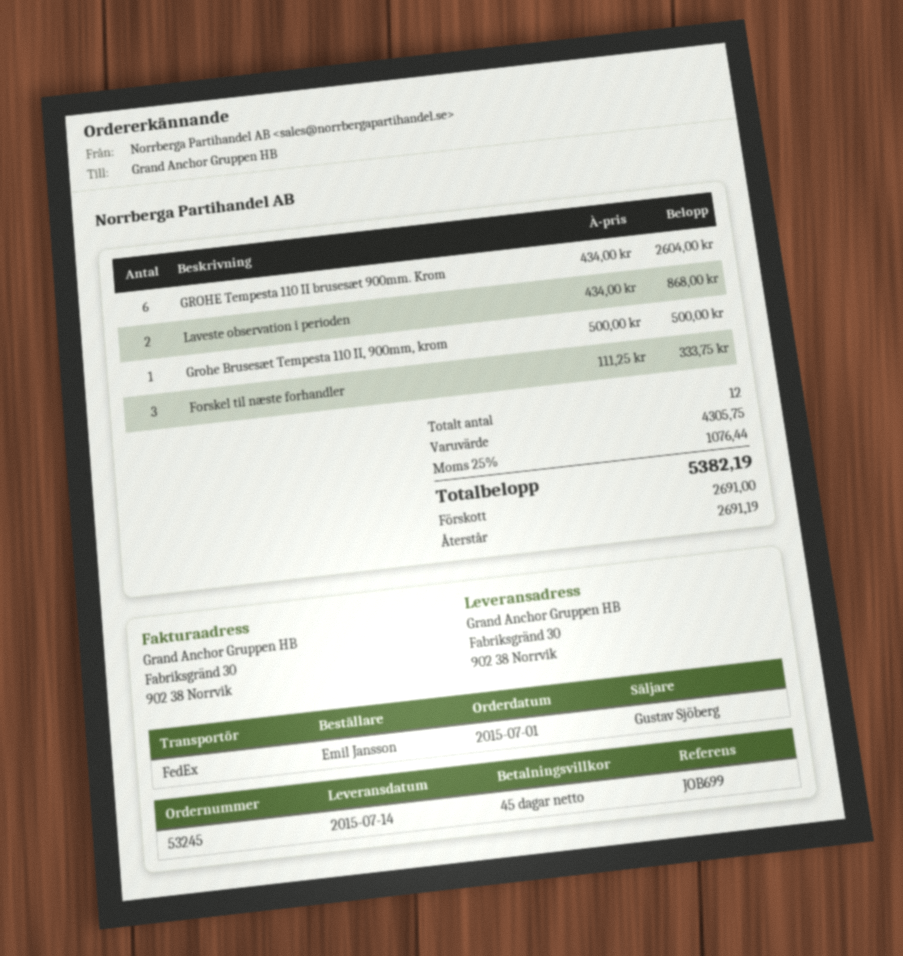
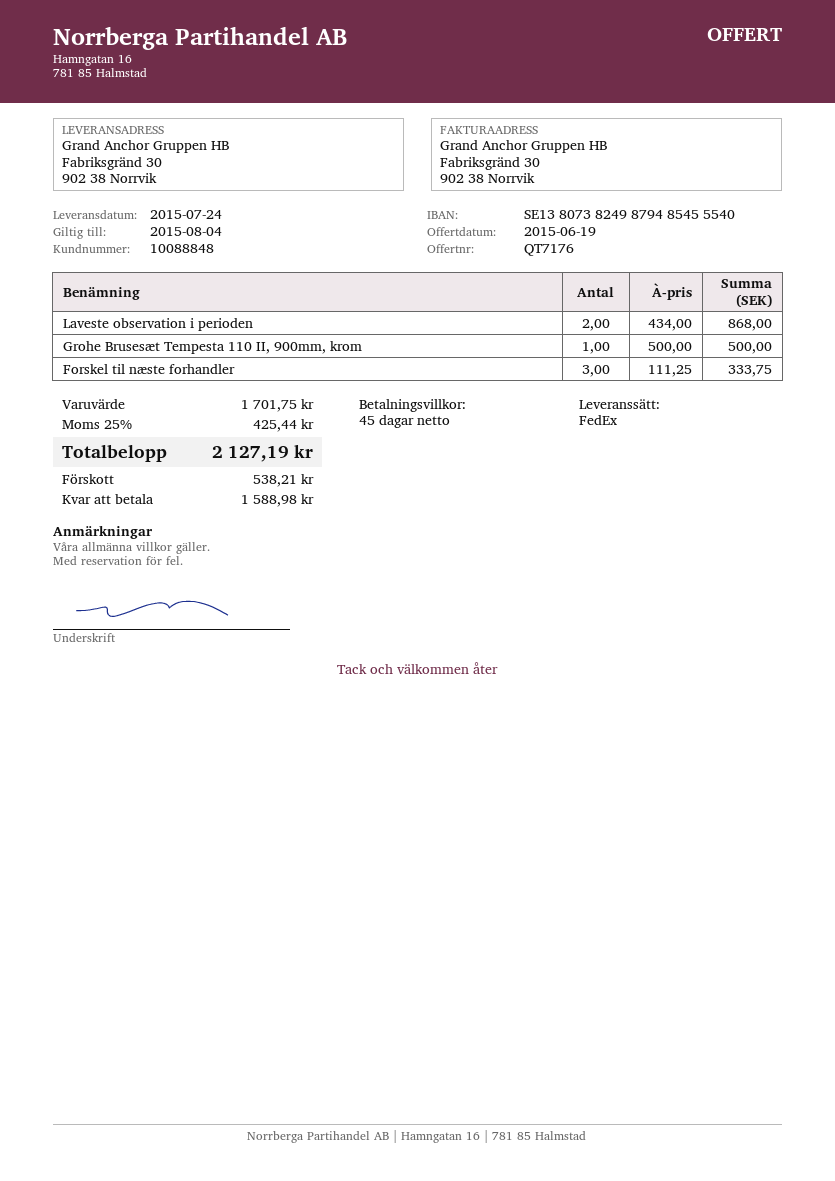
delivery date: 2015-07-14 -> 2015-07-24
GROHE Tempesta 110 II brusesæt 900mm. Krom: 6 x 434.00 = 2604.00 -> none
subtotal: 4305.75 -> 1701.75
tax: 25% = 1076.44 -> 25% = 425.44
total: 5382.19 -> 2127.19
deposit: 2691.00 -> 538.21
balance: 2691.19 -> 1588.98

